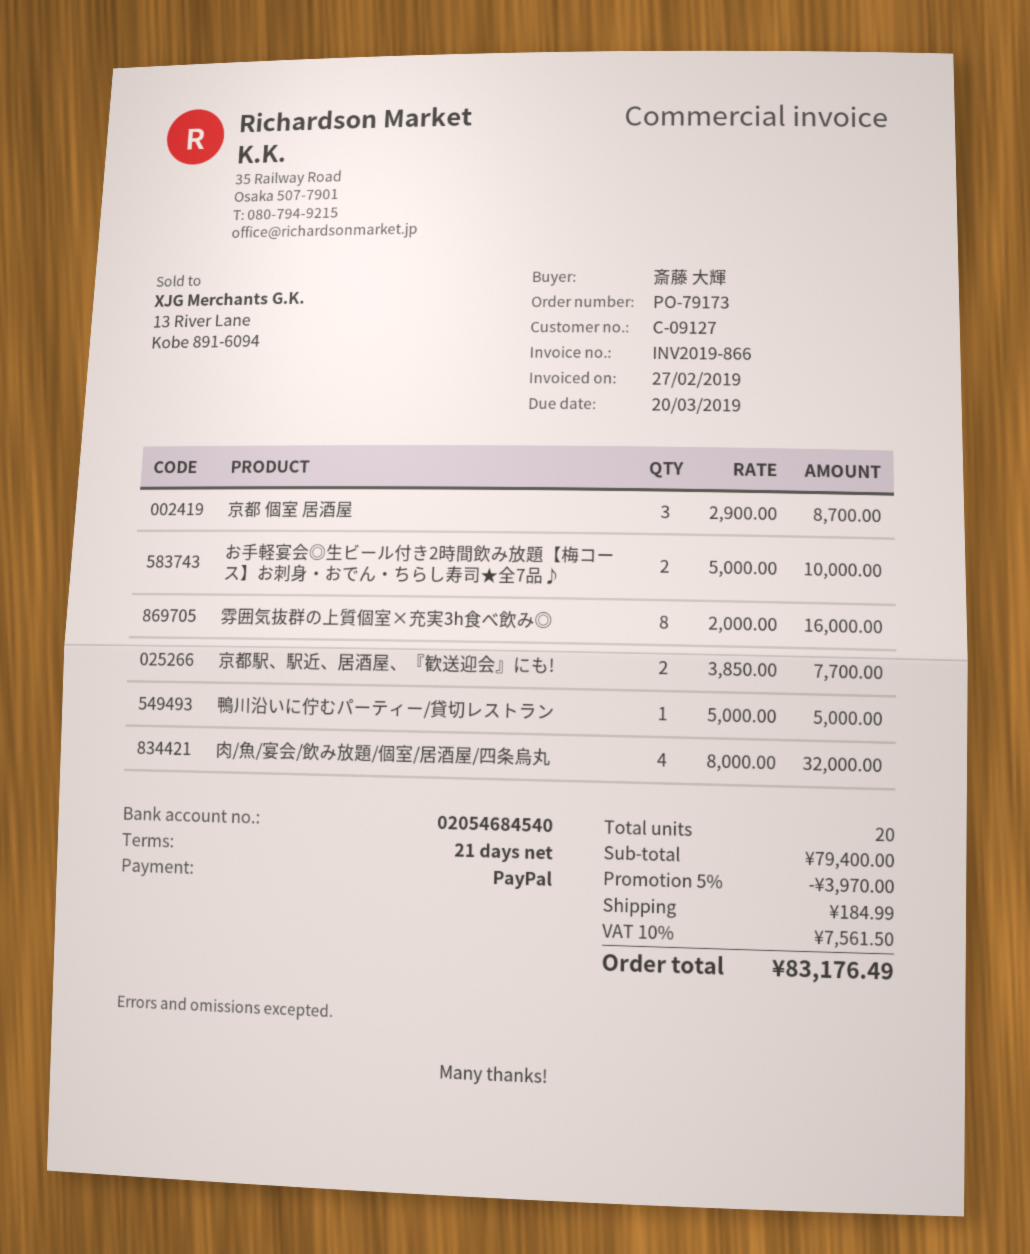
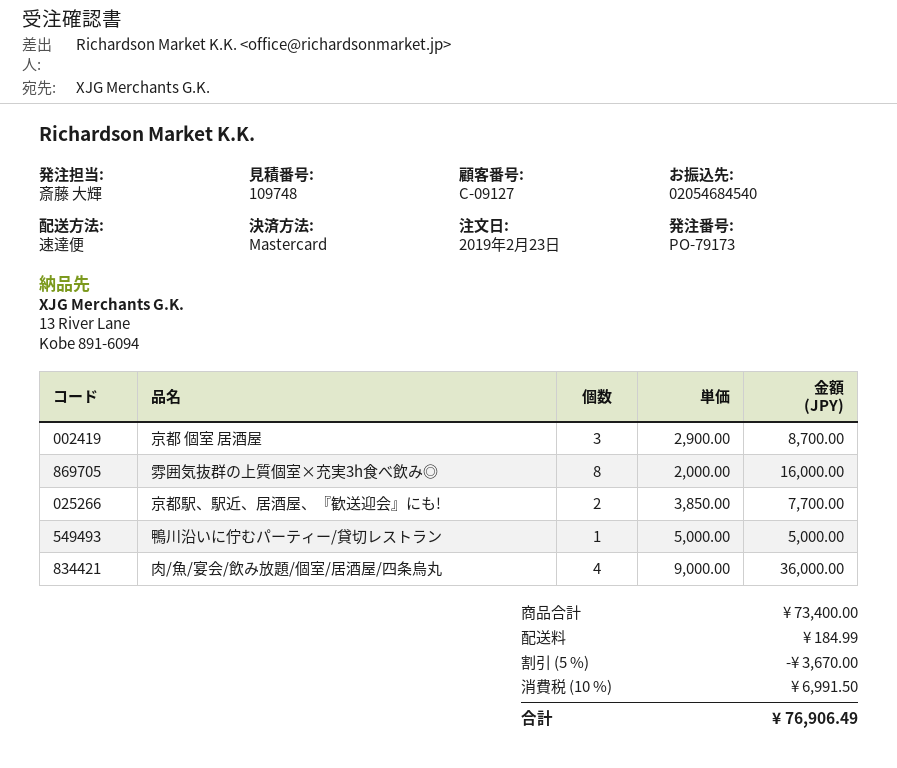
payment method: PayPal -> Mastercard
お手軽宴会◎生ビール付き2時間飲み放題【梅コース】お刺身・おでん・ちらし寿司★全7品♪: 2 x 5000.00 = 10000.00 -> none
肉/魚/宴会/飲み放題/個室/居酒屋/四条烏丸: 4 x 8000.00 = 32000.00 -> 4 x 9000.00 = 36000.00
subtotal: 79400.00 -> 73400.00
discount: 5% = 3970.00 -> 5% = 3670.00
tax: 10% = 7561.50 -> 10% = 6991.50
total: 83176.49 -> 76906.49

